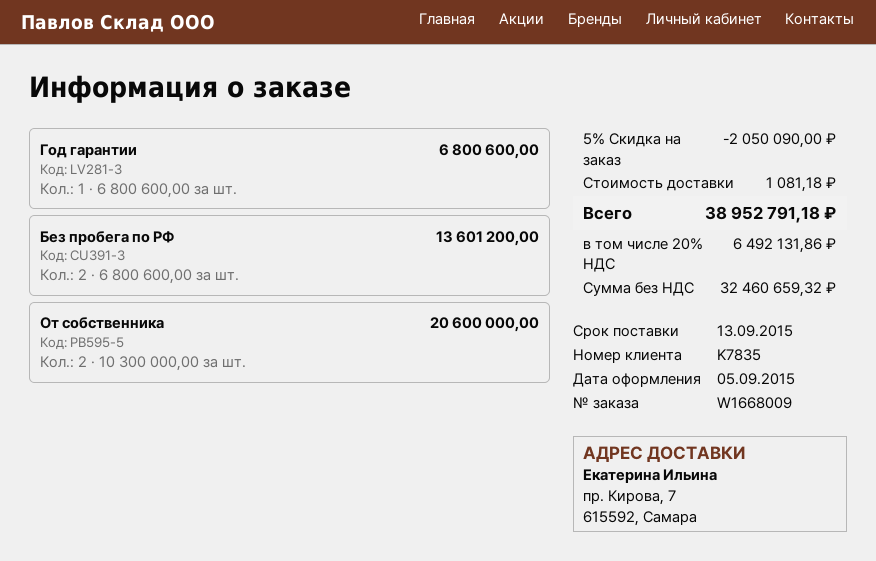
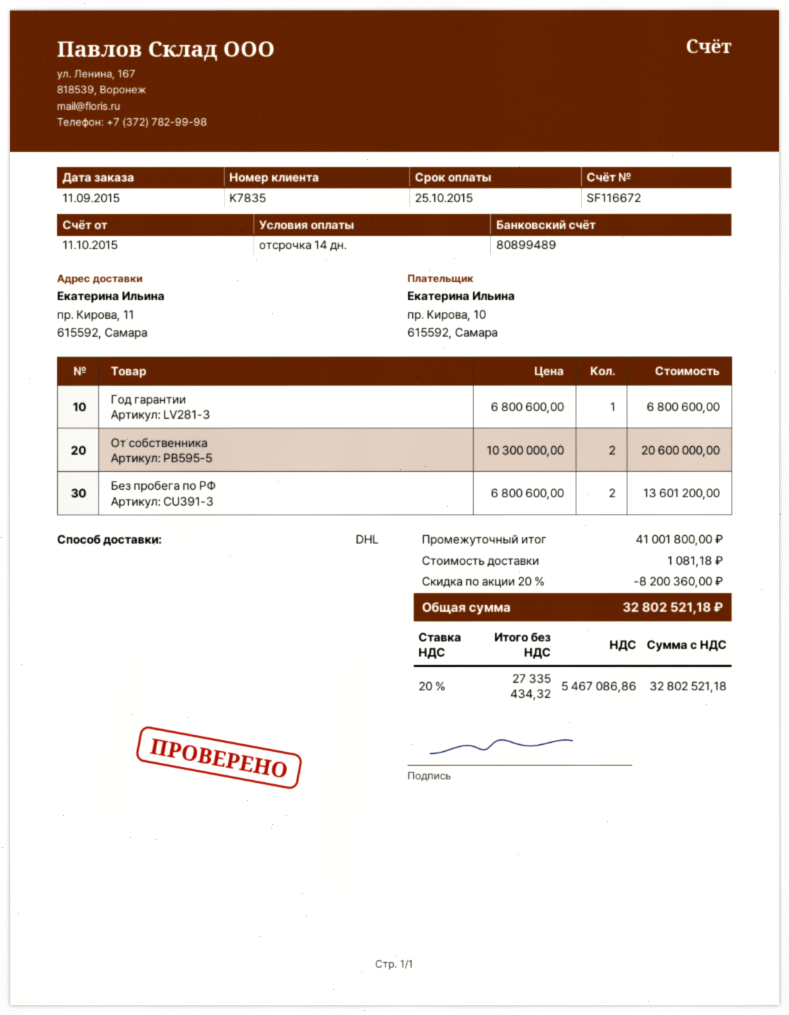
order date: 2015-09-05 -> 2015-09-11
ship to: пр. Кирова, 7, 615592, Самара -> пр. Кирова, 11, 615592, Самара
discount: 5% = 2050090.00 -> 20% = 8200360.00
net: 32460659.32 -> 27335434.32
tax: 20% = 6492131.86 -> 20% = 5467086.86
total: 38952791.18 -> 32802521.18

